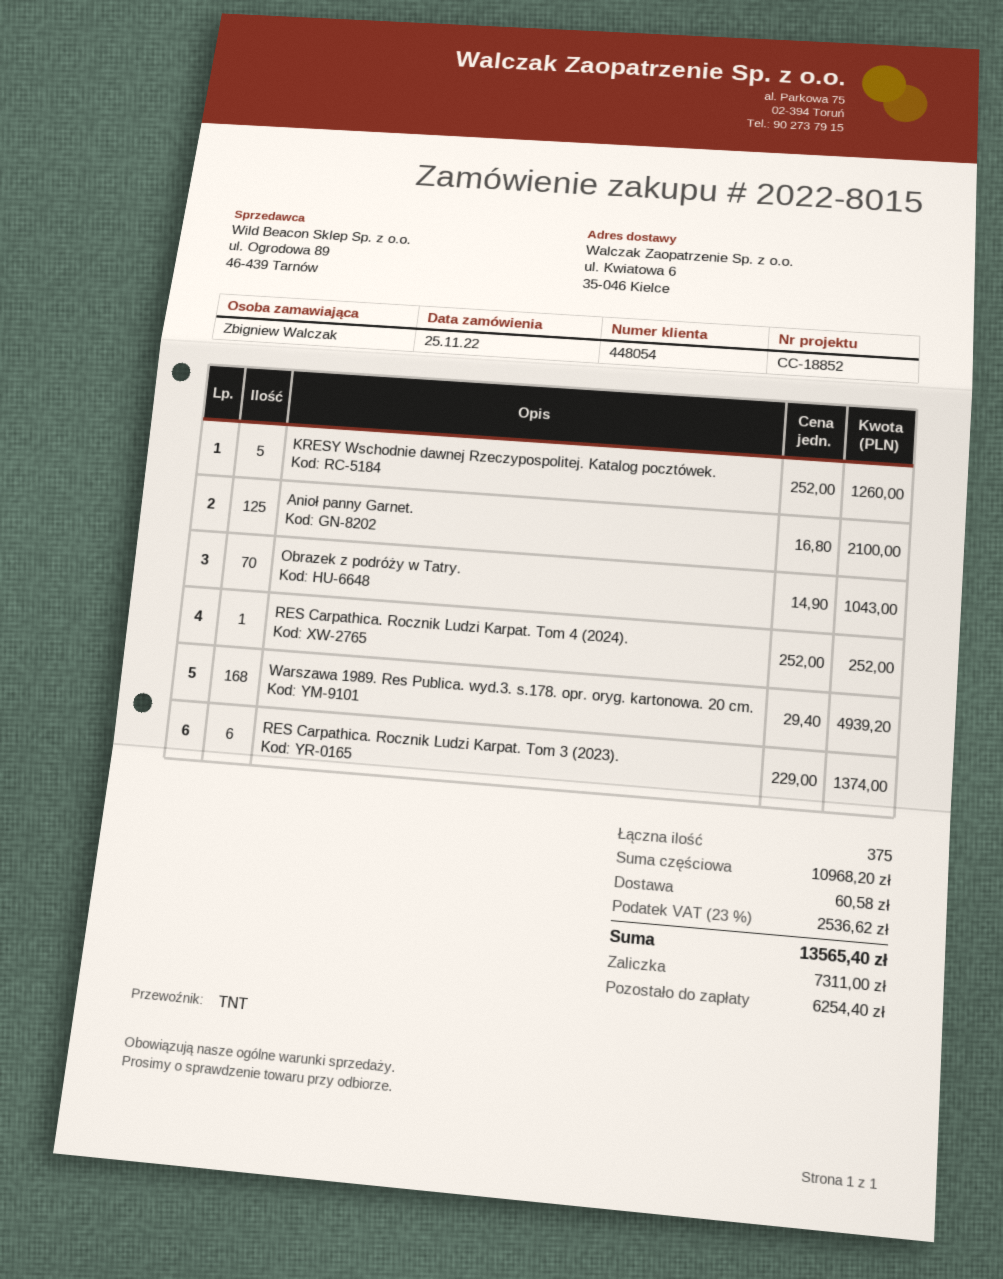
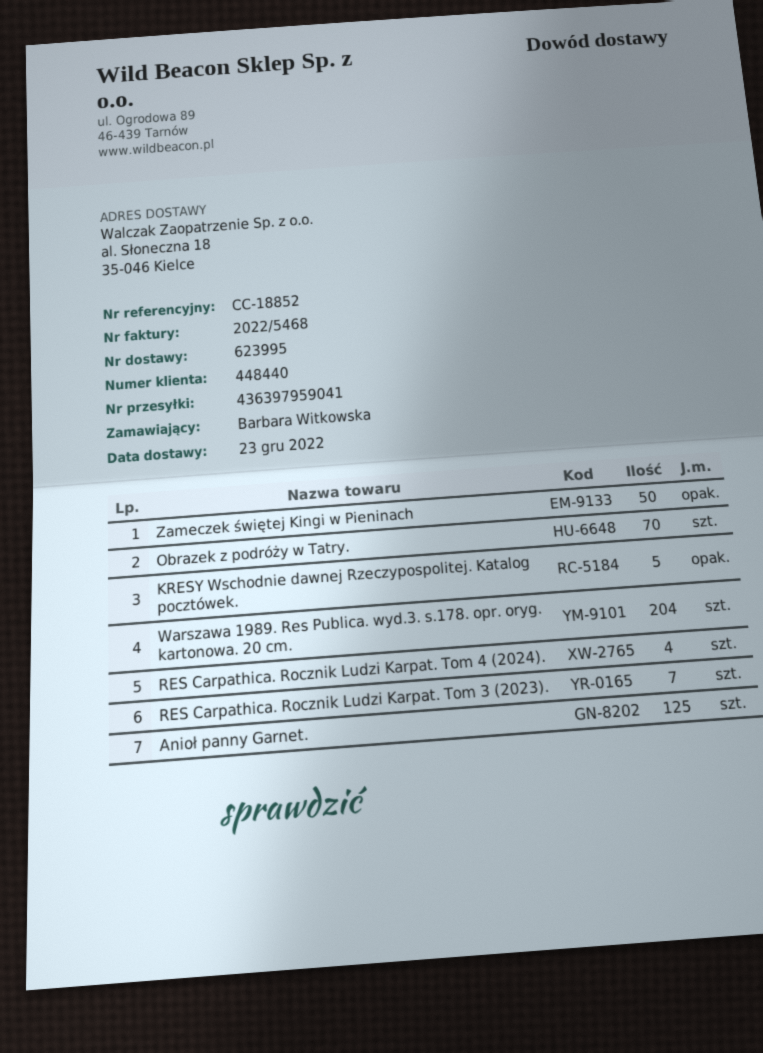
customer number: 448054 -> 448440
ordered by: Zbigniew Walczak -> Barbara Witkowska
ship to: ul. Kwiatowa 6, 35-046 Kielce -> al. Słoneczna 18, 35-046 Kielce
RES Carpathica. Rocznik Ludzi Karpat. Tom 4 (2024).: 1 -> 4
Warszawa 1989. Res Publica. wyd.3. s.178. opr. oryg. kartonowa. 20 cm.: 168 -> 204
RES Carpathica. Rocznik Ludzi Karpat. Tom 3 (2023).: 6 -> 7
Zameczek świętej Kingi w Pieninach: none -> 50

